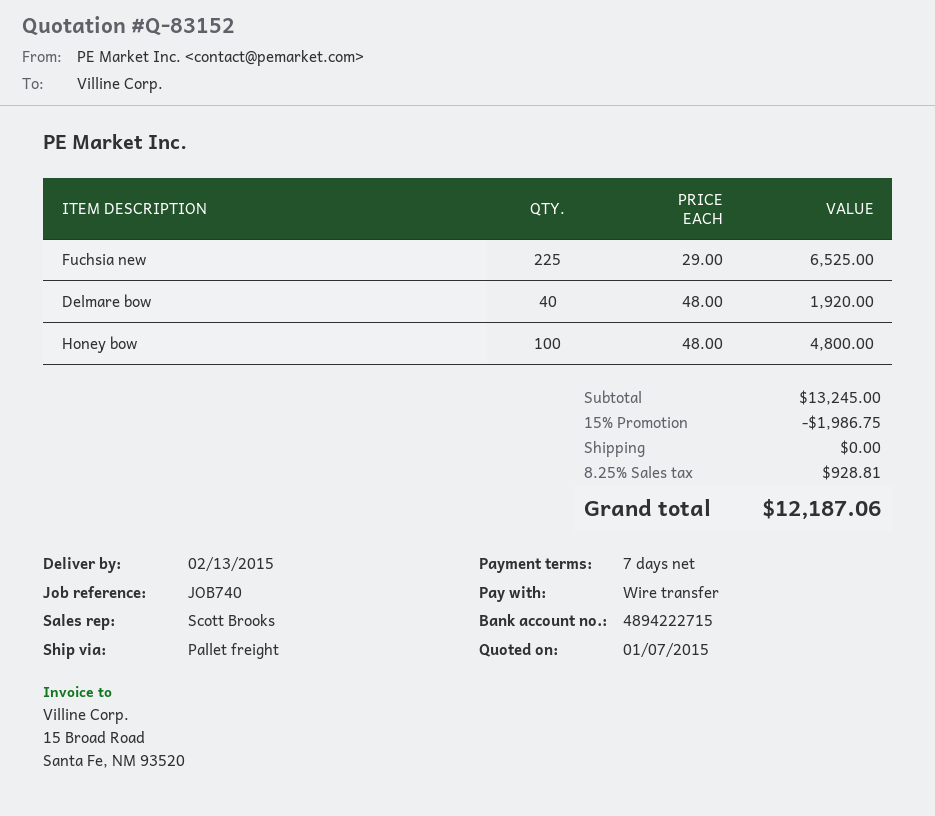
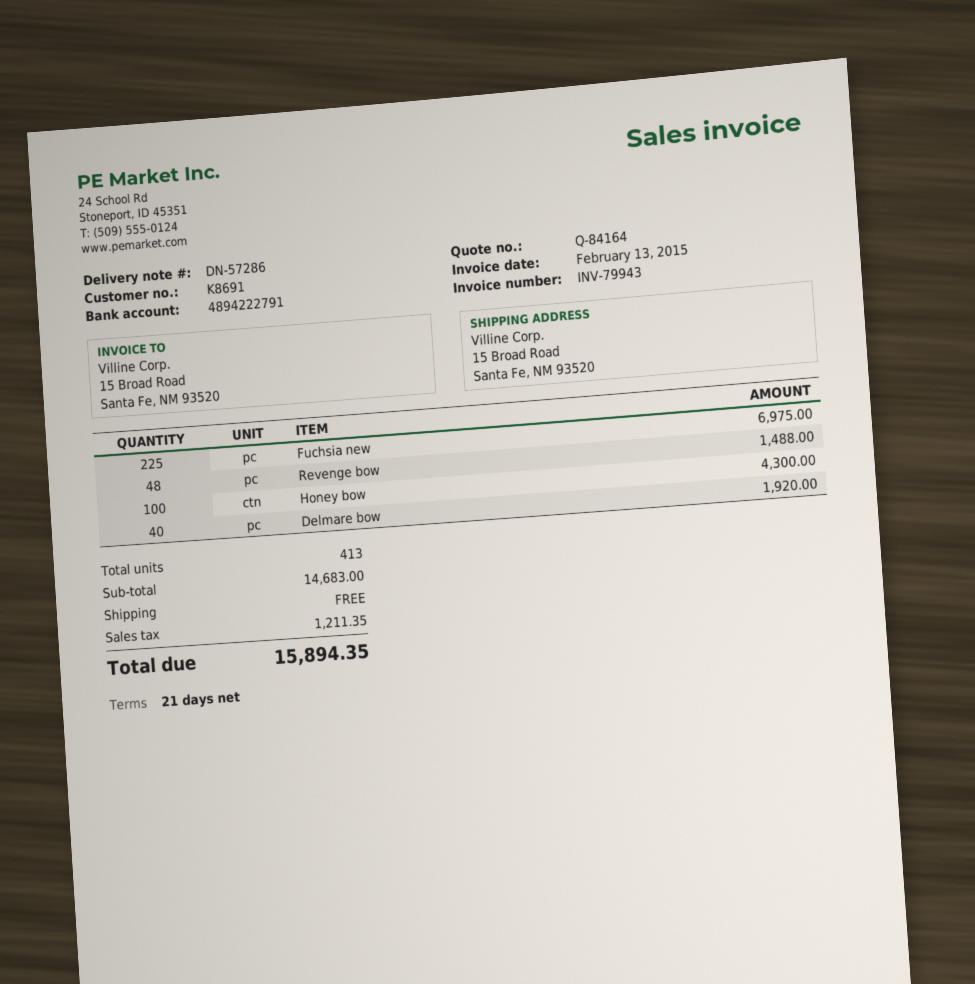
quote number: Q-83152 -> Q-84164
payment terms: 7 days -> 21 days
bank account: 4894222715 -> 4894222791
Fuchsia new: 225 for 6525.00 -> 225 for 6975.00
Honey bow: 100 for 4800.00 -> 100 for 4300.00
Revenge bow: none -> 48 for 1488.00
subtotal: 13245.00 -> 14683.00
discount: 15% = 1986.75 -> none
tax: 928.81 -> 1211.35
total: 12187.06 -> 15894.35

